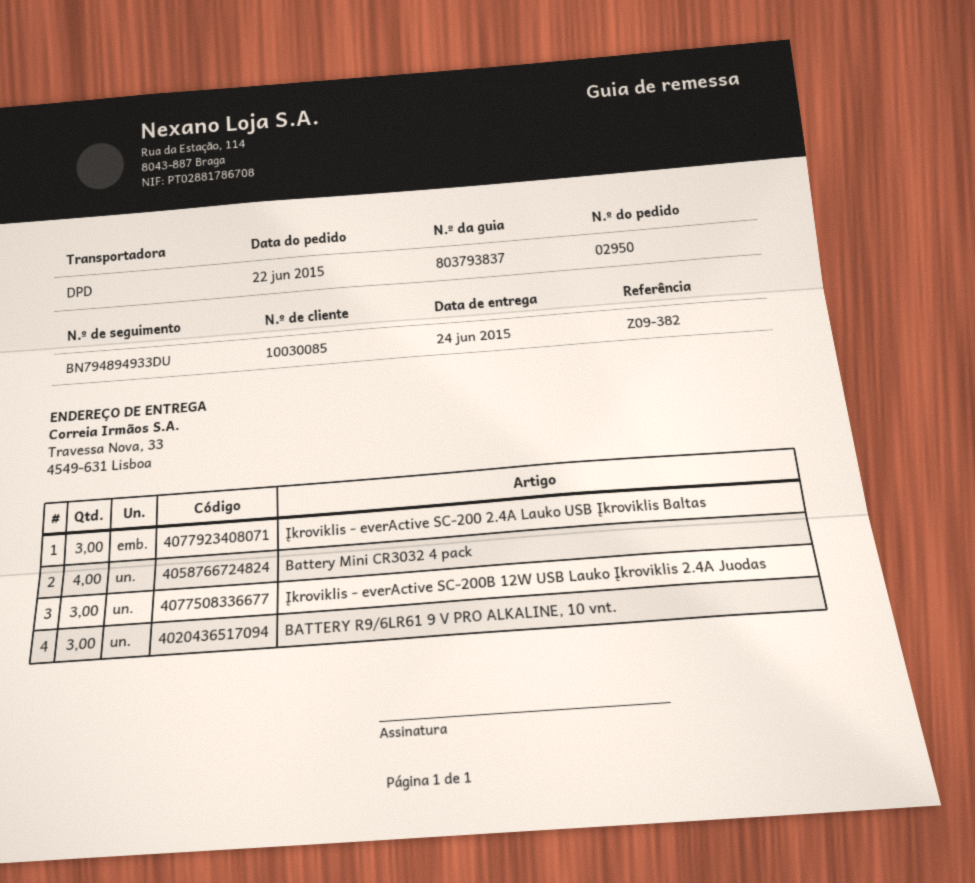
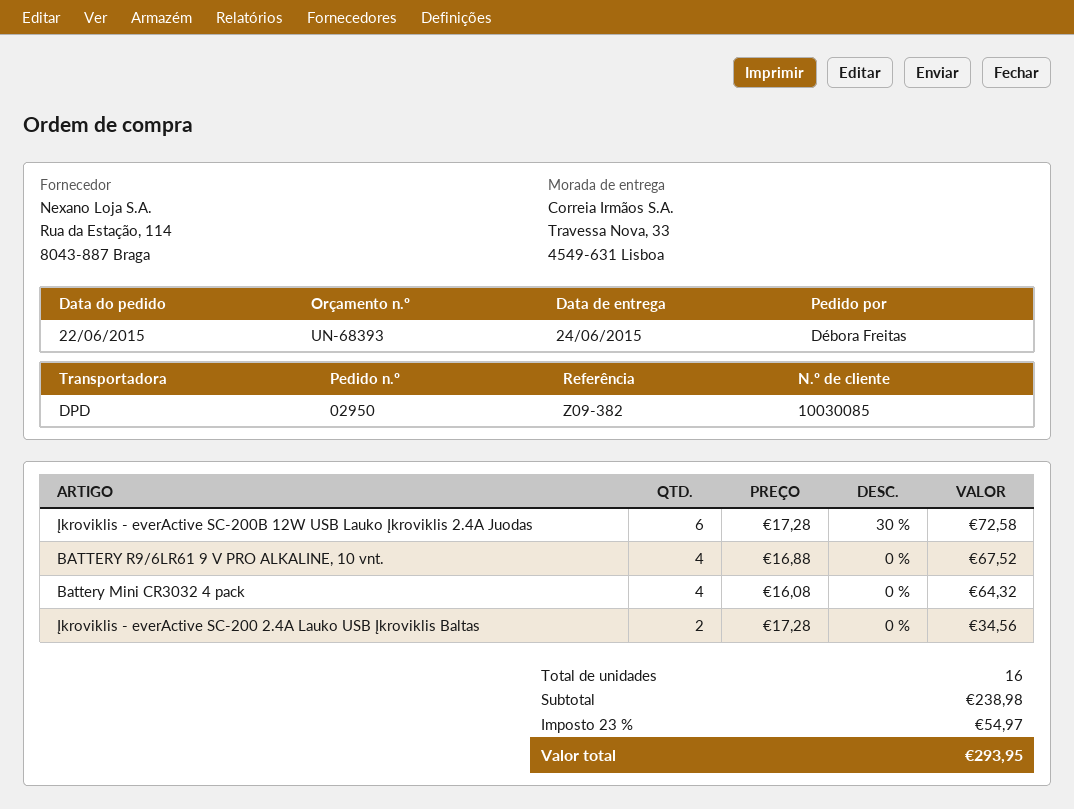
Įkroviklis - everActive SC-200 2.4A Lauko USB Įkroviklis Baltas: 3 -> 2
Įkroviklis - everActive SC-200B 12W USB Lauko Įkroviklis 2.4A Juodas: 3 -> 6
BATTERY R9/6LR61 9 V PRO ALKALINE, 10 vnt.: 3 -> 4

